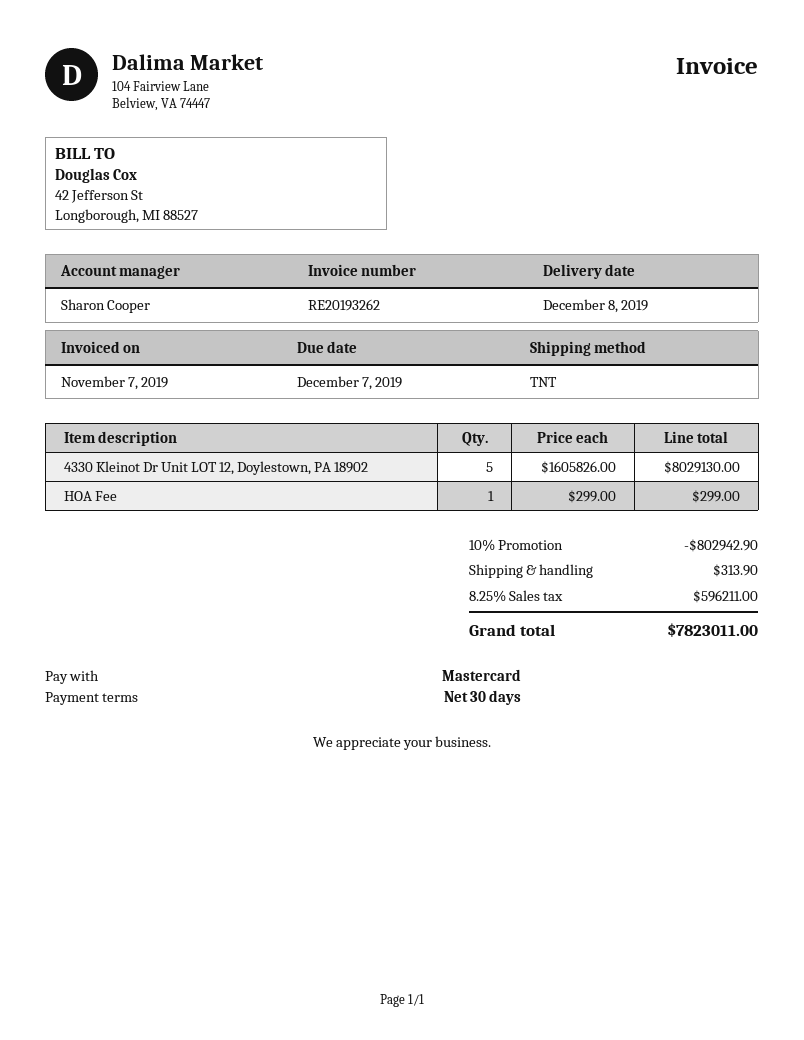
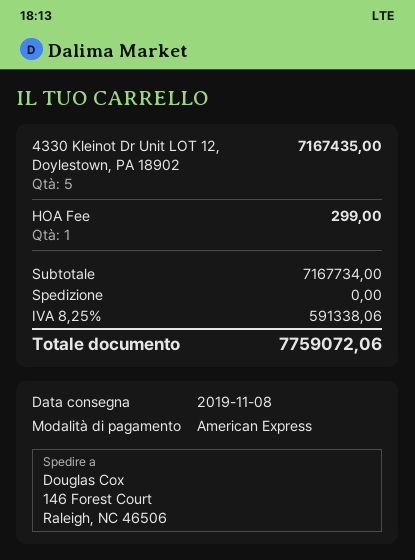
delivery date: 2019-12-08 -> 2019-11-08
payment method: Mastercard -> American Express
4330 Kleinot Dr Unit LOT 12, Doylestown, PA 18902: 5 for 8029130.00 -> 5 for 7167435.00
discount: 10% = 802942.90 -> none
shipping: 313.90 -> 0.00
tax: 8.25% = 596211.00 -> 8.25% = 591338.06
total: 7823011.00 -> 7759072.06

